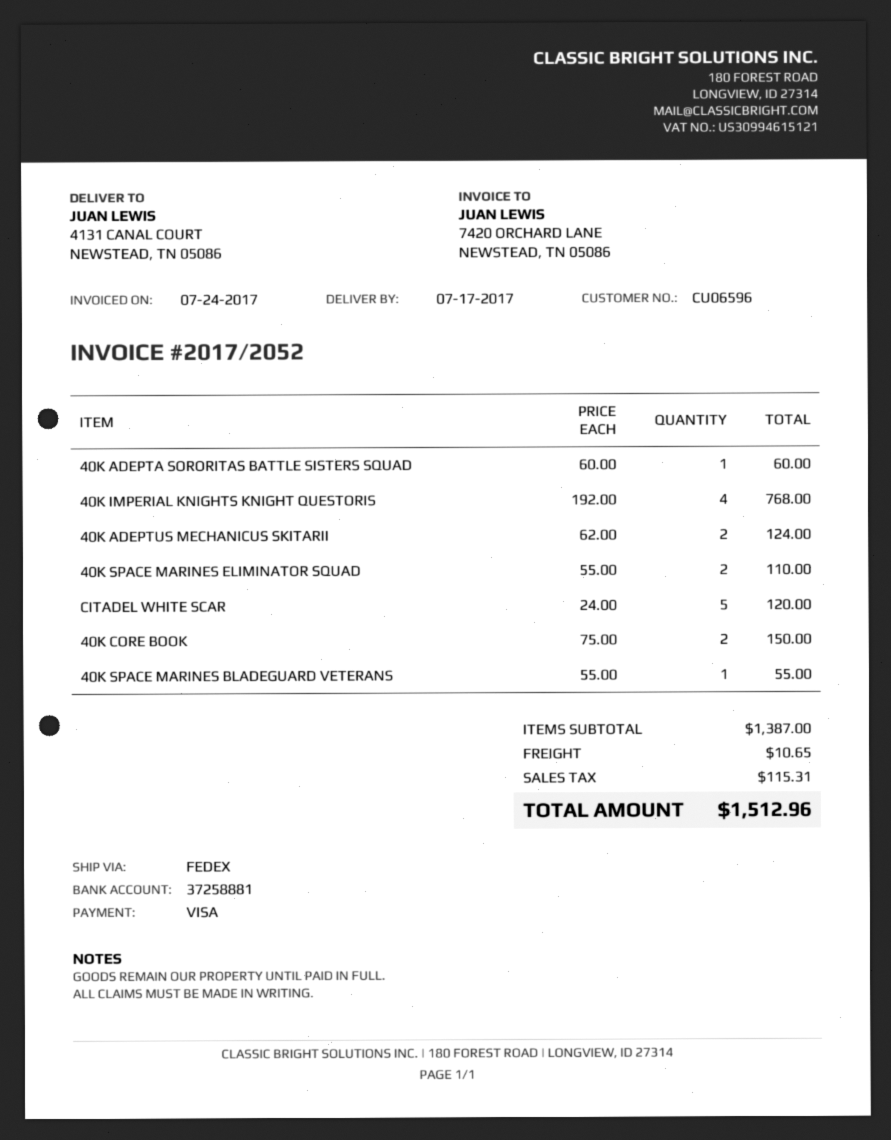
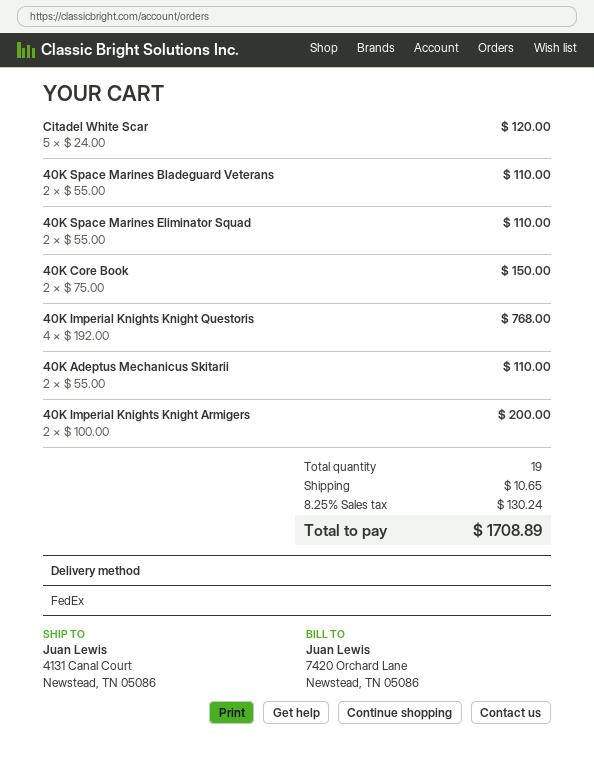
40K ADEPTA SORORITAS BATTLE SISTERS SQUAD: 1 x 60.00 = 60.00 -> none
40K ADEPTUS MECHANICUS SKITARII: 2 x 62.00 = 124.00 -> 2 x 55.00 = 110.00
40K SPACE MARINES BLADEGUARD VETERANS: 1 x 55.00 = 55.00 -> 2 x 55.00 = 110.00
40K Imperial Knights Knight Armigers: none -> 2 x 100.00 = 200.00
tax: 115.31 -> 130.24
total: 1512.96 -> 1708.89

